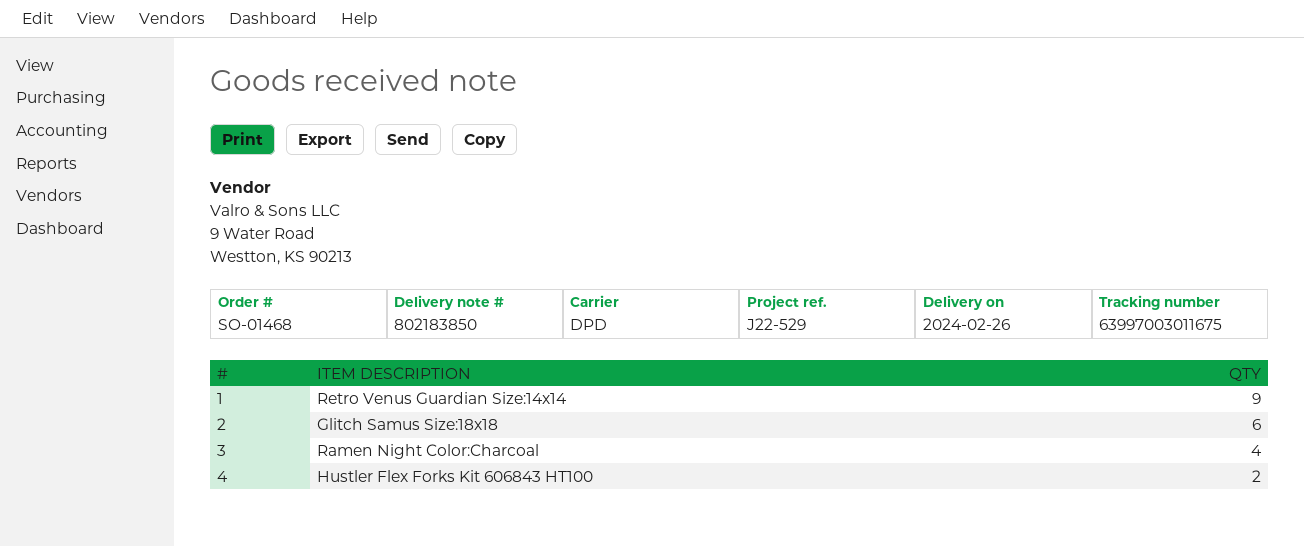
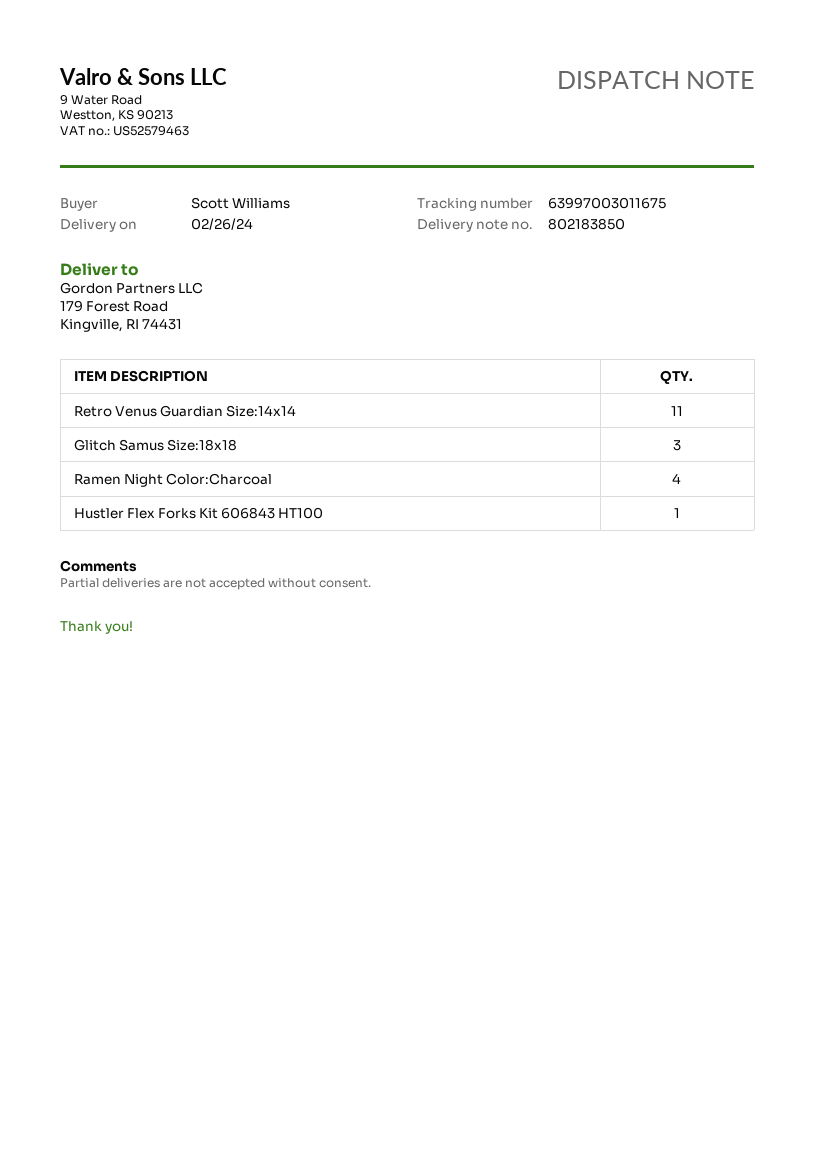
Retro Venus Guardian Size:14x14: 9 -> 11
Glitch Samus Size:18x18: 6 -> 3
Hustler Flex Forks Kit 606843 HT100: 2 -> 1

